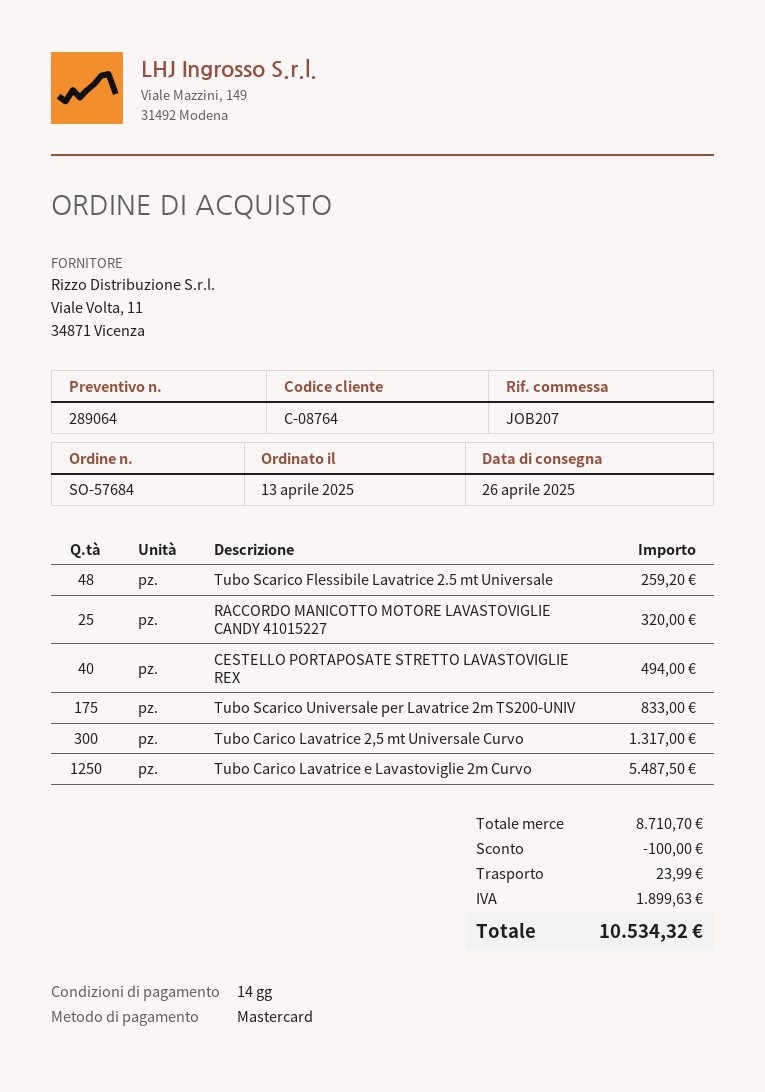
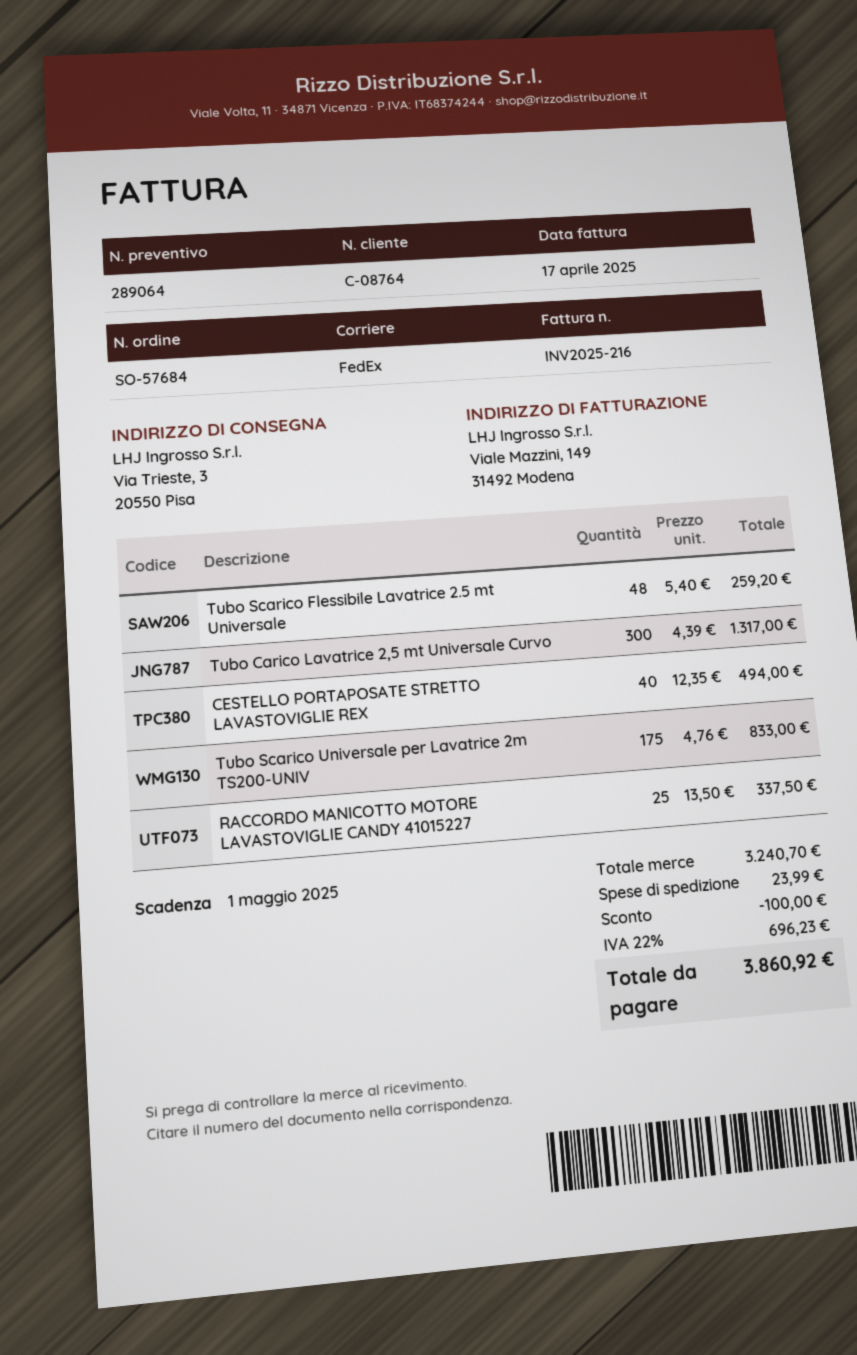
RACCORDO MANICOTTO MOTORE LAVASTOVIGLIE CANDY 41015227: 25 for 320.00 -> 25 for 337.50
Tubo Carico Lavatrice e Lavastoviglie 2m Curvo: 1250 for 5487.50 -> none
subtotal: 8710.70 -> 3240.70
tax: 1899.63 -> 696.23
total: 10534.32 -> 3860.92

